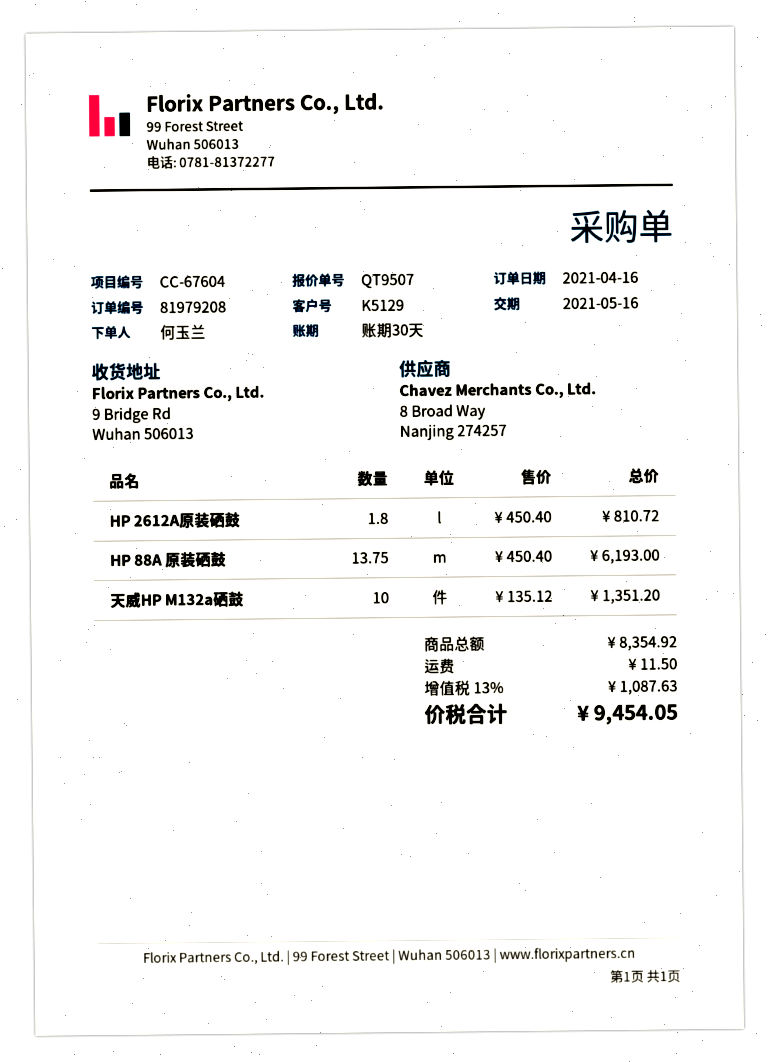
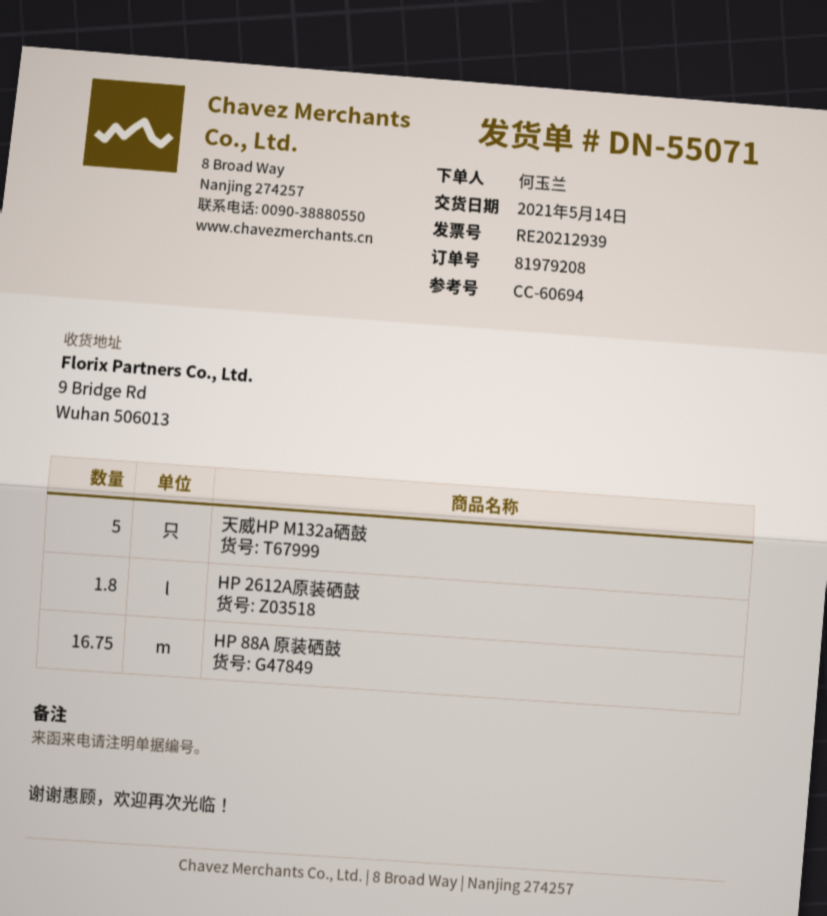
delivery date: 2021-05-16 -> 2021-05-14
reference: CC-67604 -> CC-60694
HP 88A 原装硒鼓: 13.75 -> 16.75
天威HP M132a硒鼓: 10 -> 5

